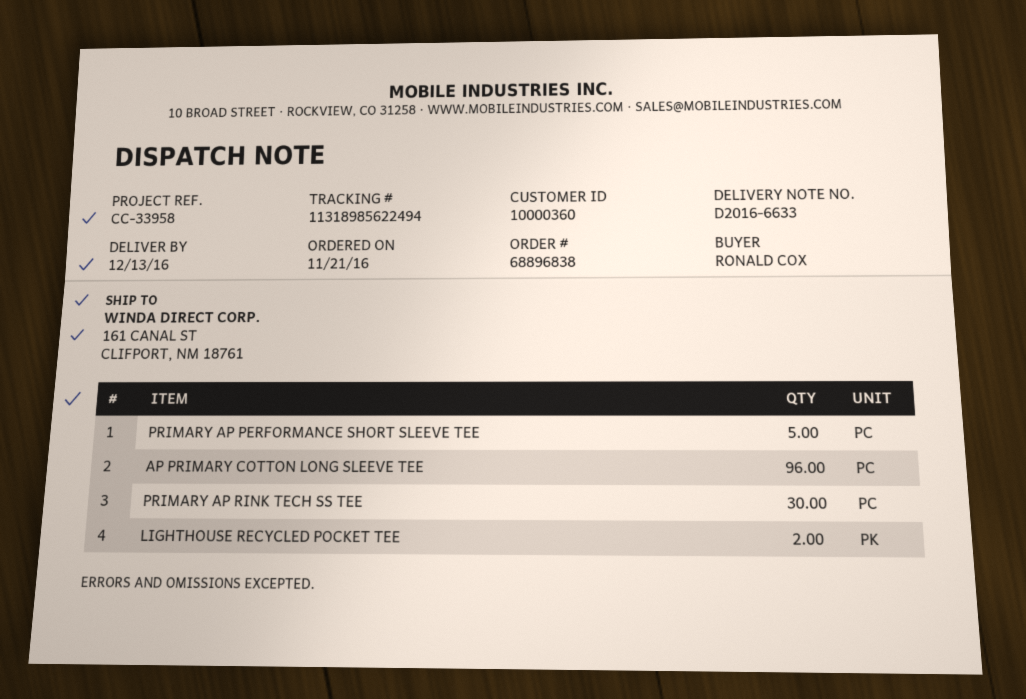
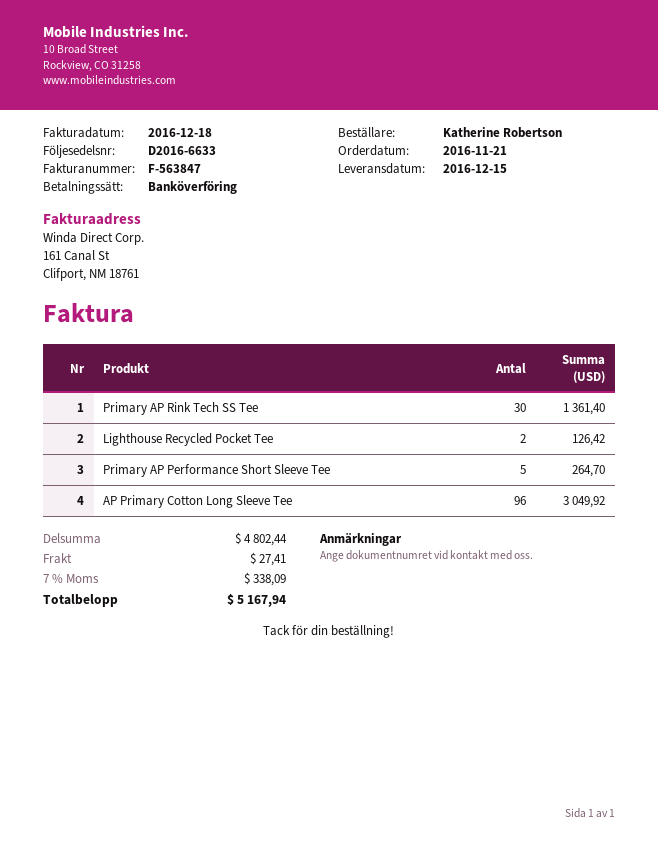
delivery date: 2016-12-13 -> 2016-12-15
ordered by: RONALD COX -> Katherine Robertson

